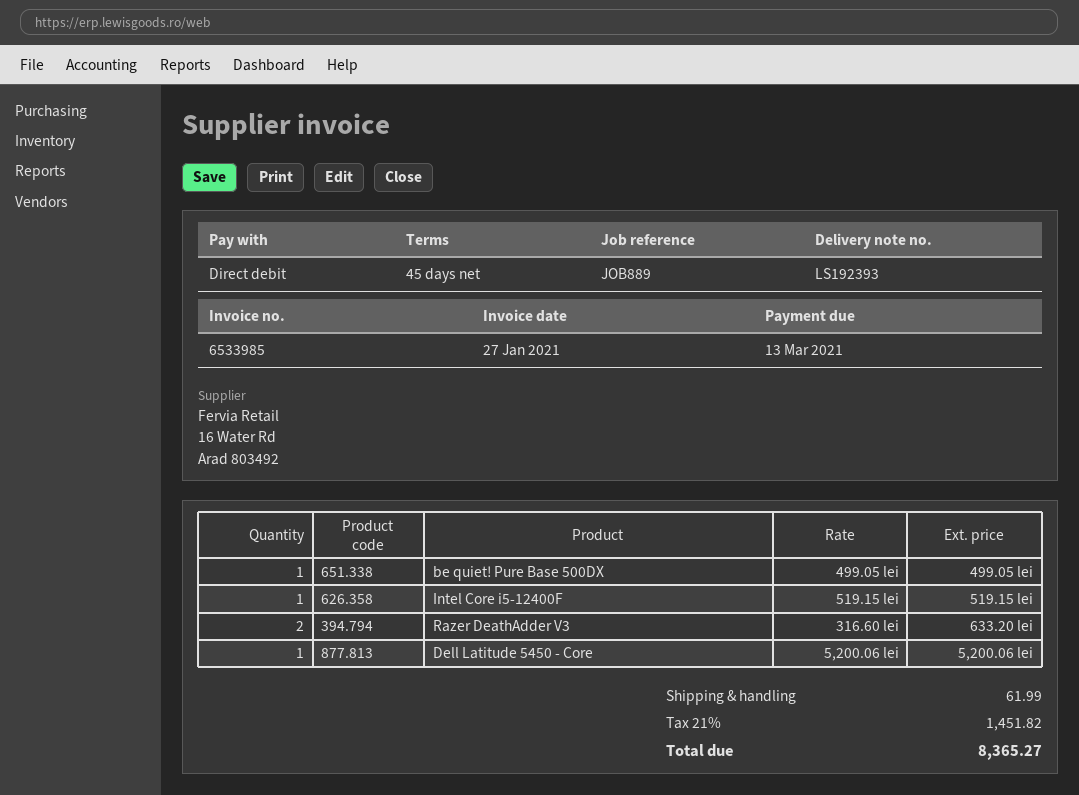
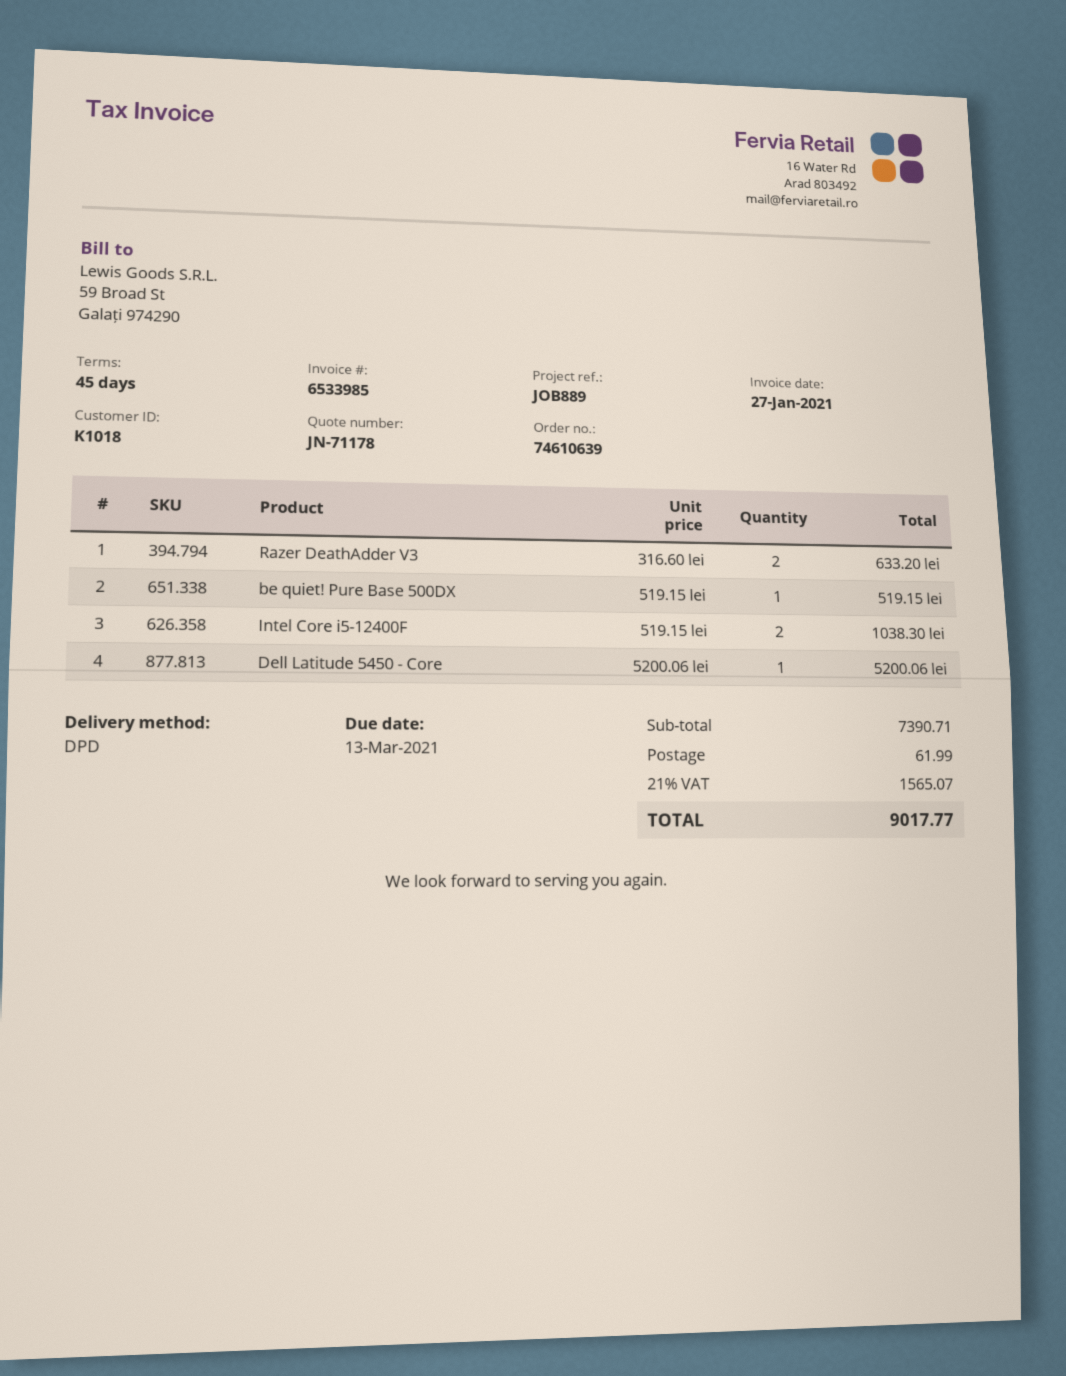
be quiet! Pure Base 500DX: 1 x 499.05 = 499.05 -> 1 x 519.15 = 519.15
Intel Core i5-12400F: 1 x 519.15 = 519.15 -> 2 x 519.15 = 1038.30
tax: 21% = 1451.82 -> 21% = 1565.07
total: 8365.27 -> 9017.77

